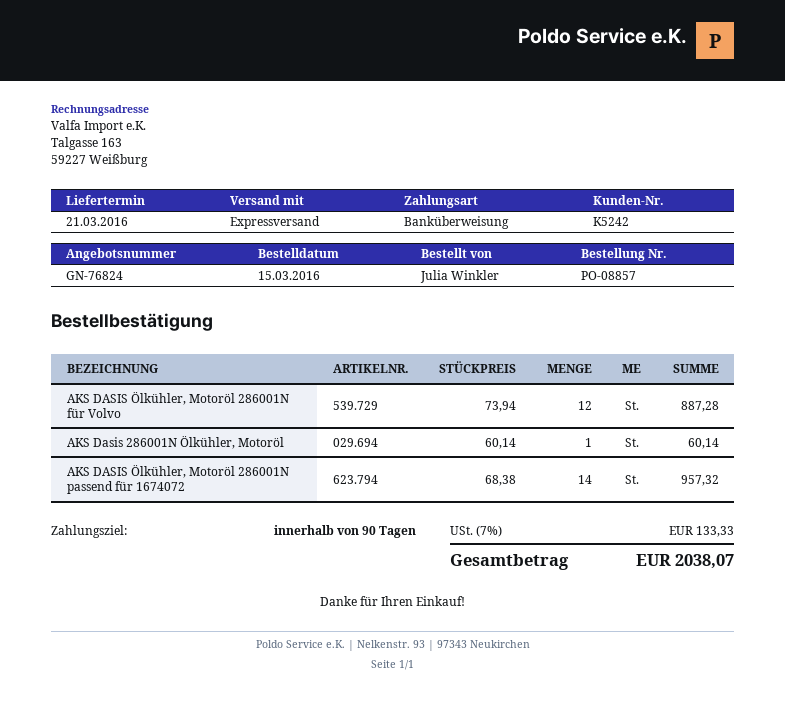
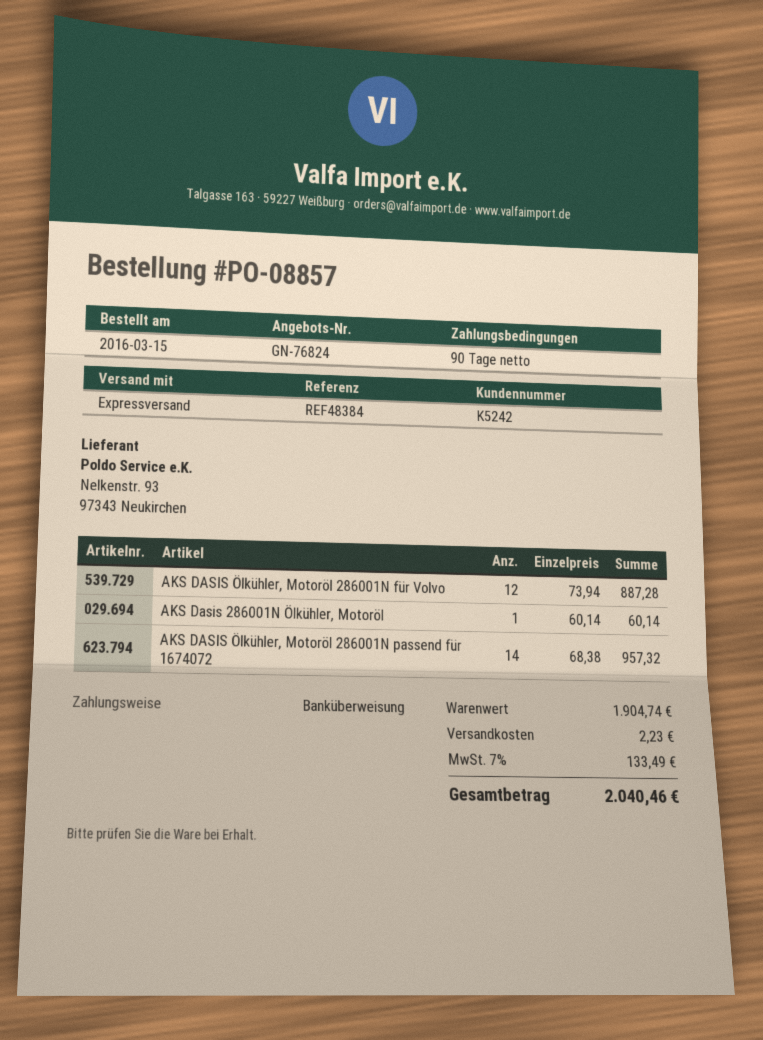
shipping: none -> 2.23
tax: 7% = 133.33 -> 7% = 133.49
total: 2038.07 -> 2040.46

